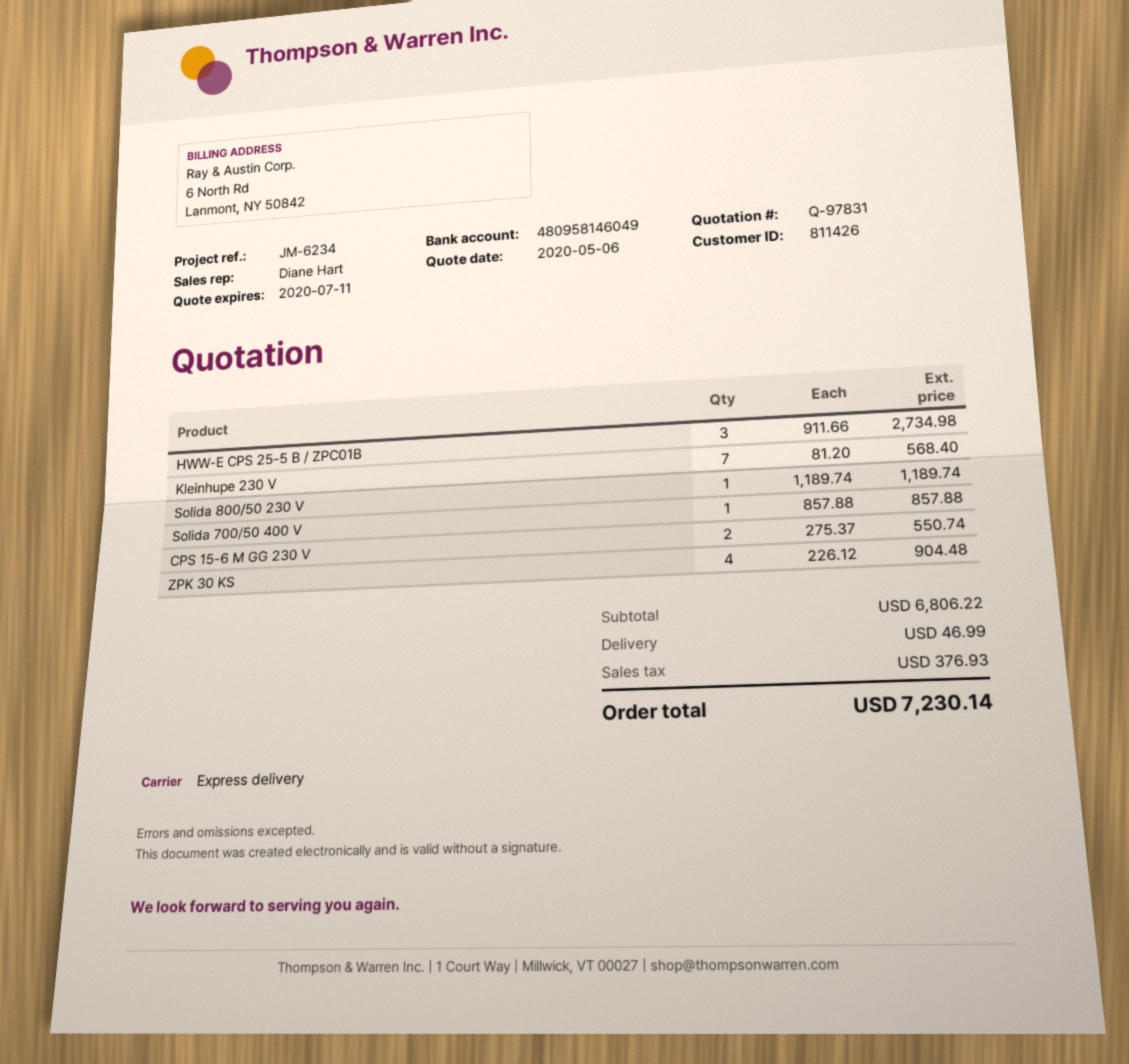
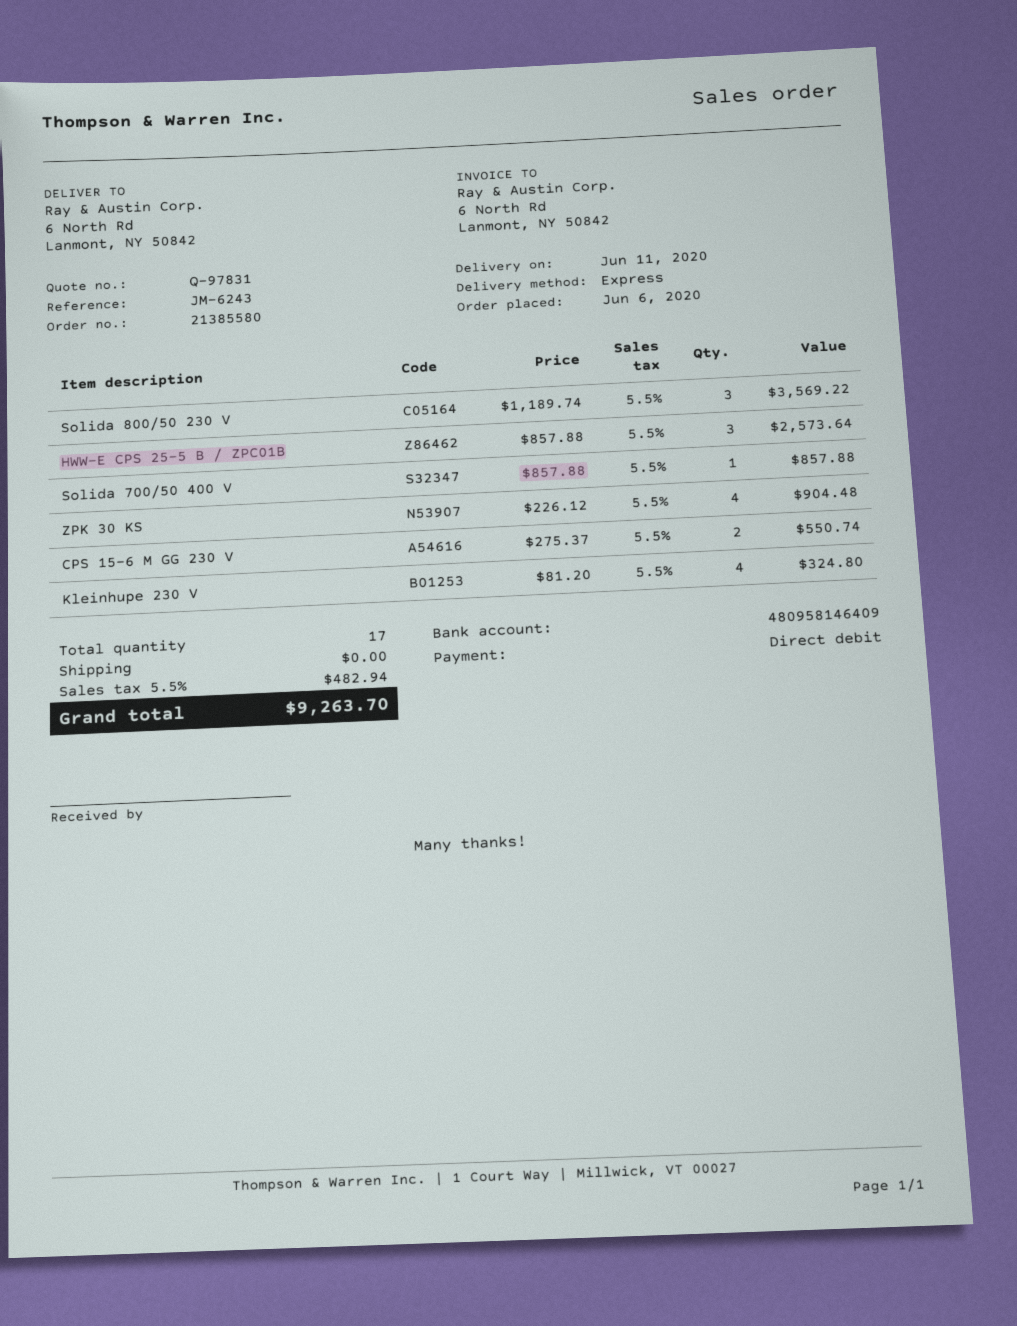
reference: JM-6234 -> JM-6243
bank account: 480958146049 -> 480958146409
HWW-E CPS 25-5 B / ZPC01B: 3 x 911.66 = 2734.98 -> 3 x 857.88 = 2573.64
Kleinhupe 230 V: 7 x 81.20 = 568.40 -> 4 x 81.20 = 324.80
Solida 800/50 230 V: 1 x 1189.74 = 1189.74 -> 3 x 1189.74 = 3569.22
shipping: 46.99 -> 0.00
tax: 376.93 -> 482.94
total: 7230.14 -> 9263.70

